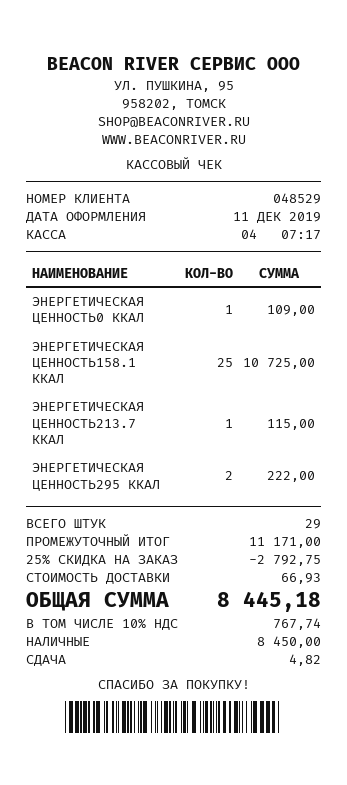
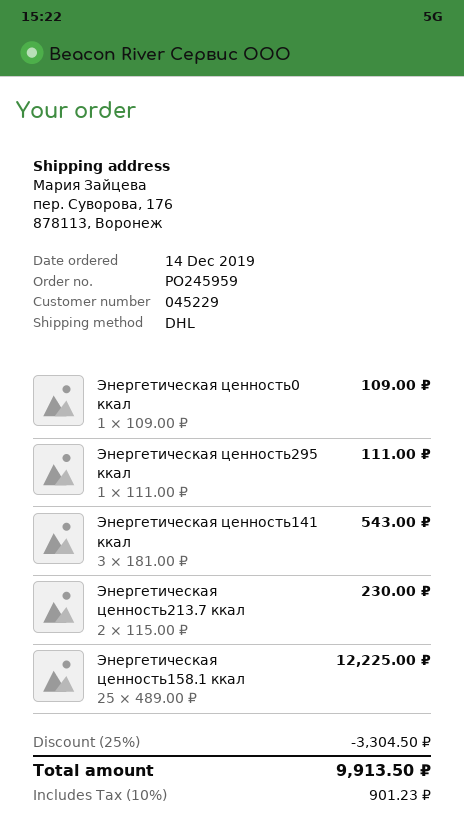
order date: 2019-12-11 -> 2019-12-14
customer number: 048529 -> 045229
ЭНЕРГЕТИЧЕСКАЯ ЦЕННОСТЬ158.1 ККАЛ: 25 for 10725.00 -> 25 for 12225.00
ЭНЕРГЕТИЧЕСКАЯ ЦЕННОСТЬ213.7 ККАЛ: 1 for 115.00 -> 2 for 230.00
ЭНЕРГЕТИЧЕСКАЯ ЦЕННОСТЬ295 ККАЛ: 2 for 222.00 -> 1 for 111.00
Энергетическая ценность141 ккал: none -> 3 for 543.00
discount: 25% = 2792.75 -> 25% = 3304.50
shipping: 66.93 -> none
tax: 10% = 767.74 -> 10% = 901.23
total: 8445.18 -> 9913.50

